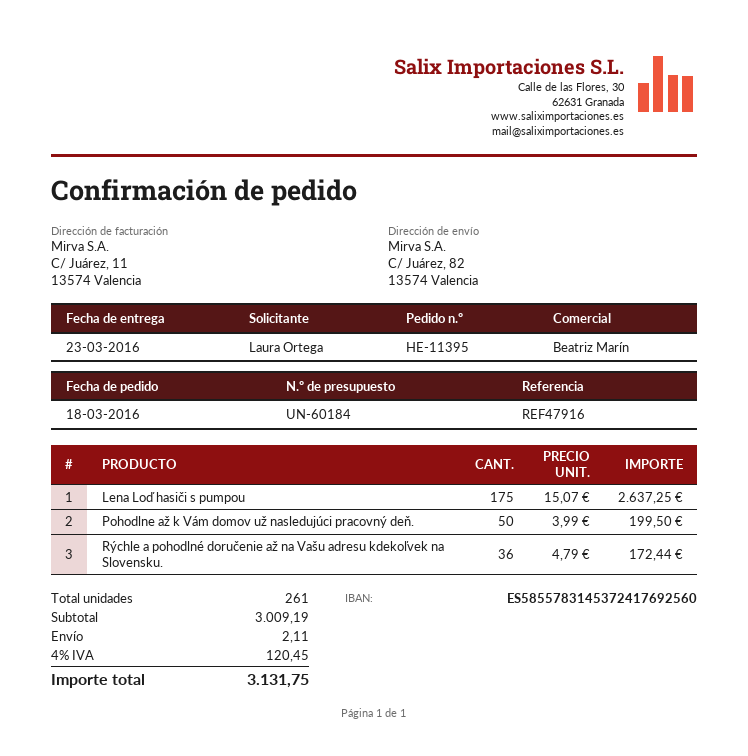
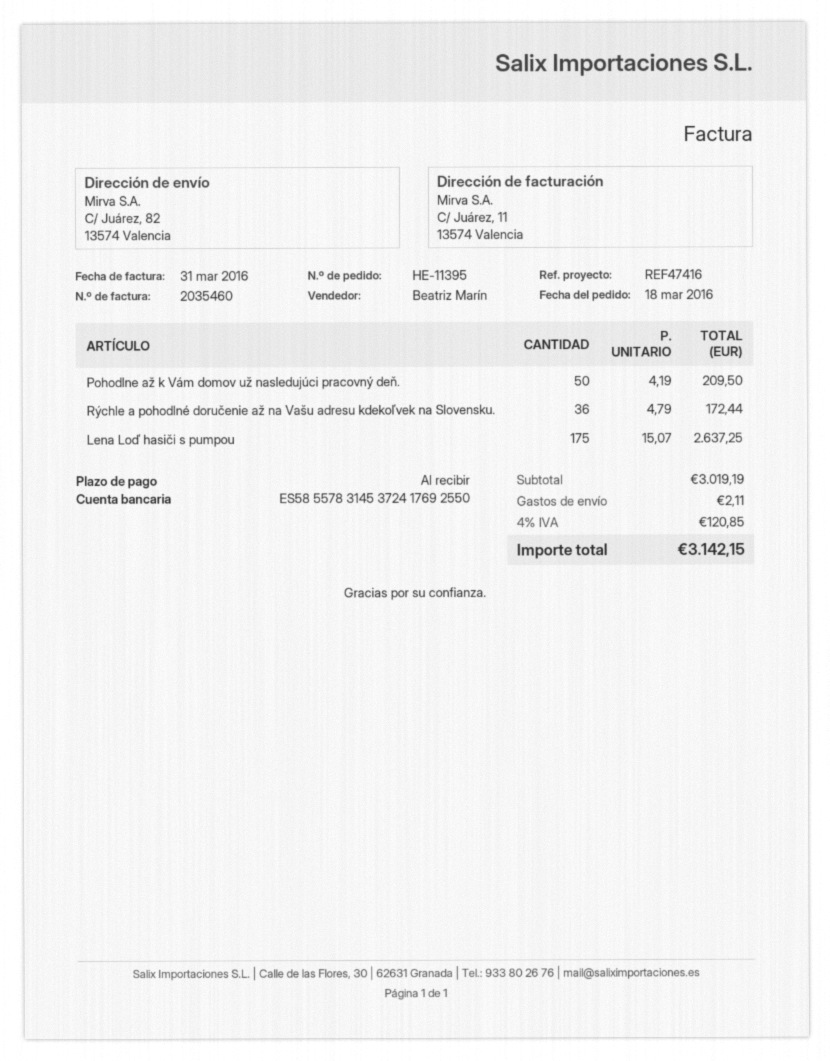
reference: REF47916 -> REF47416
bank account: ES5855783145372417692560 -> ES5855783145372417692550
Pohodlne až k Vám domov už nasledujúci pracovný deň.: 50 x 3.99 = 199.50 -> 50 x 4.19 = 209.50
subtotal: 3009.19 -> 3019.19
tax: 4% = 120.45 -> 4% = 120.85
total: 3131.75 -> 3142.15

